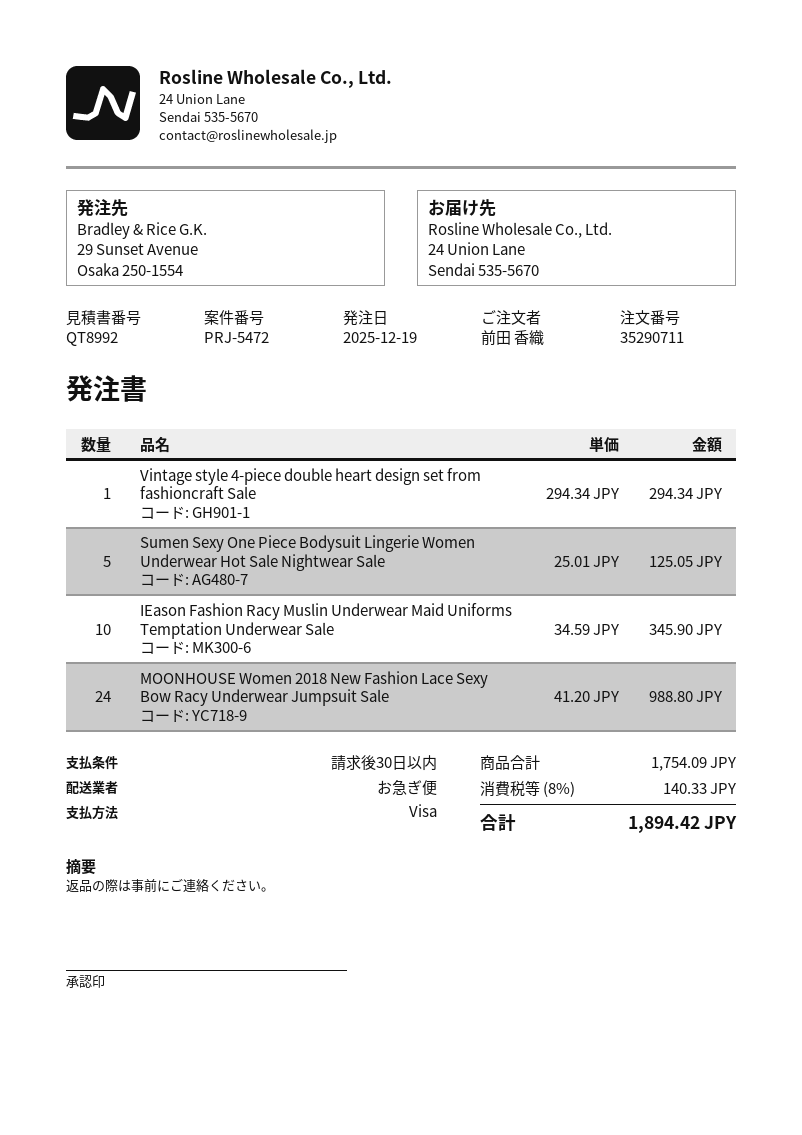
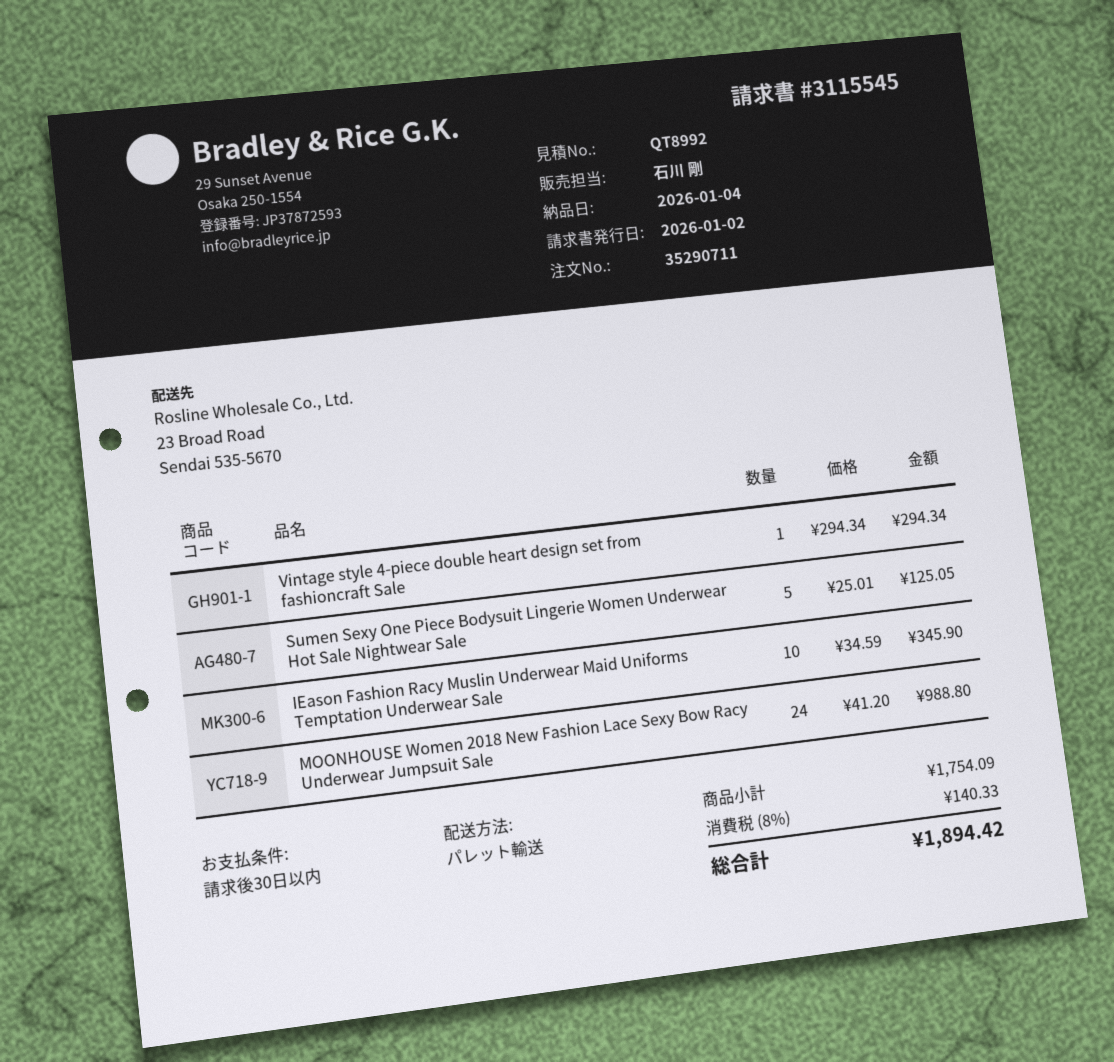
shipping method: express -> pallet freight
ship to: 24 Union Lane, Sendai 535-5670 -> 23 Broad Road, Sendai 535-5670

